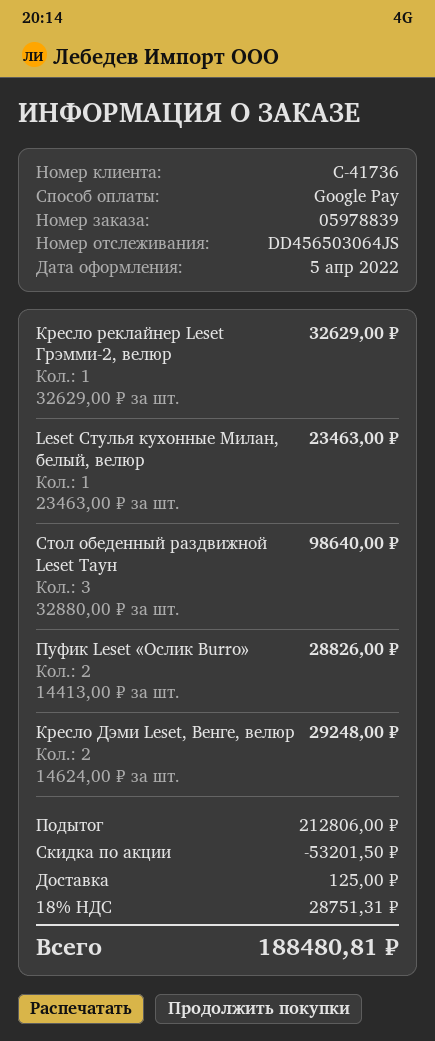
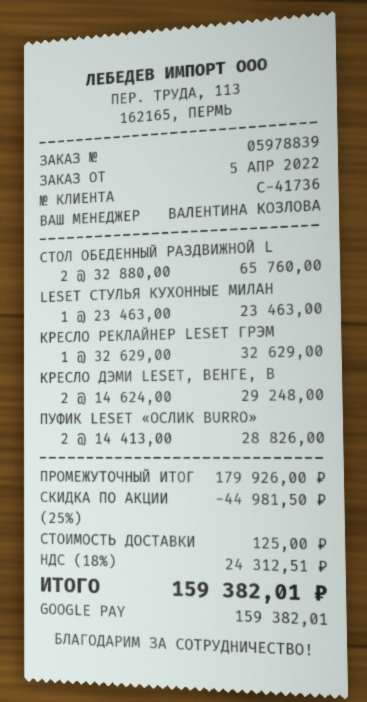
Стол обеденный раздвижной Leset Таун: 3 x 32880.00 = 98640.00 -> 2 x 32880.00 = 65760.00
subtotal: 212806.00 -> 179926.00
discount: 53201.50 -> 44981.50
tax: 18% = 28751.31 -> 18% = 24312.51
total: 188480.81 -> 159382.01

